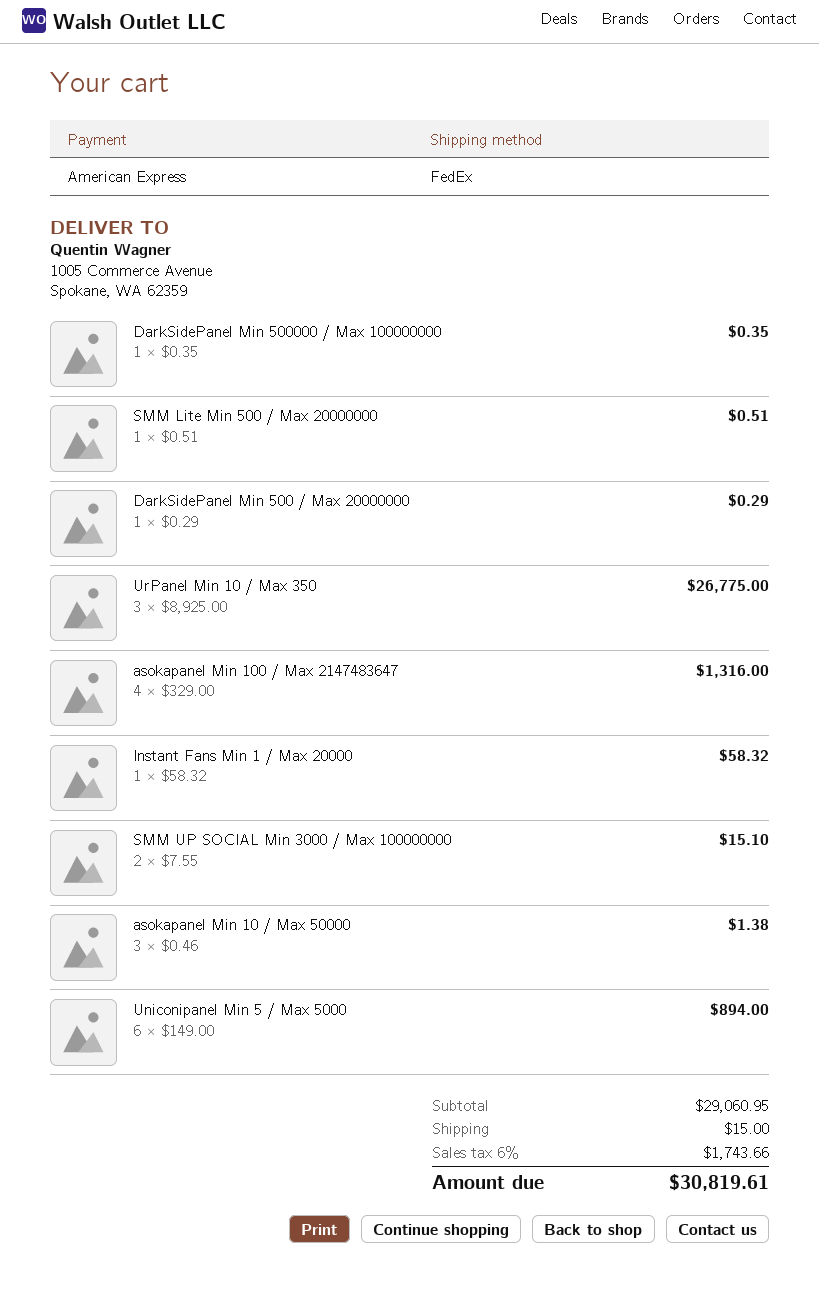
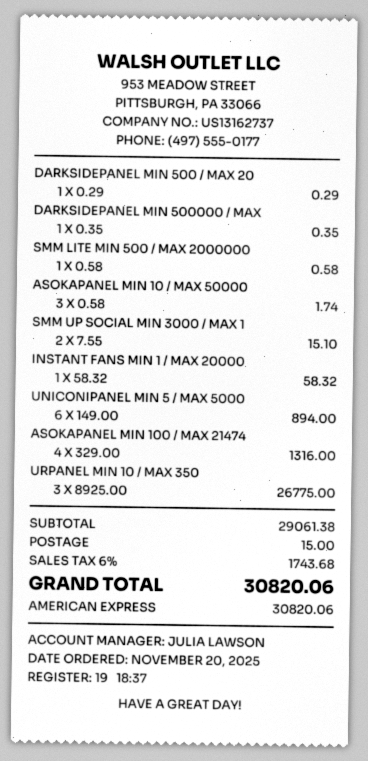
SMM Lite Min 500 / Max 20000000: 1 x 0.51 = 0.51 -> 1 x 0.58 = 0.58
asokapanel Min 10 / Max 50000: 3 x 0.46 = 1.38 -> 3 x 0.58 = 1.74
subtotal: 29060.95 -> 29061.38
tax: 6% = 1743.66 -> 6% = 1743.68
total: 30819.61 -> 30820.06

